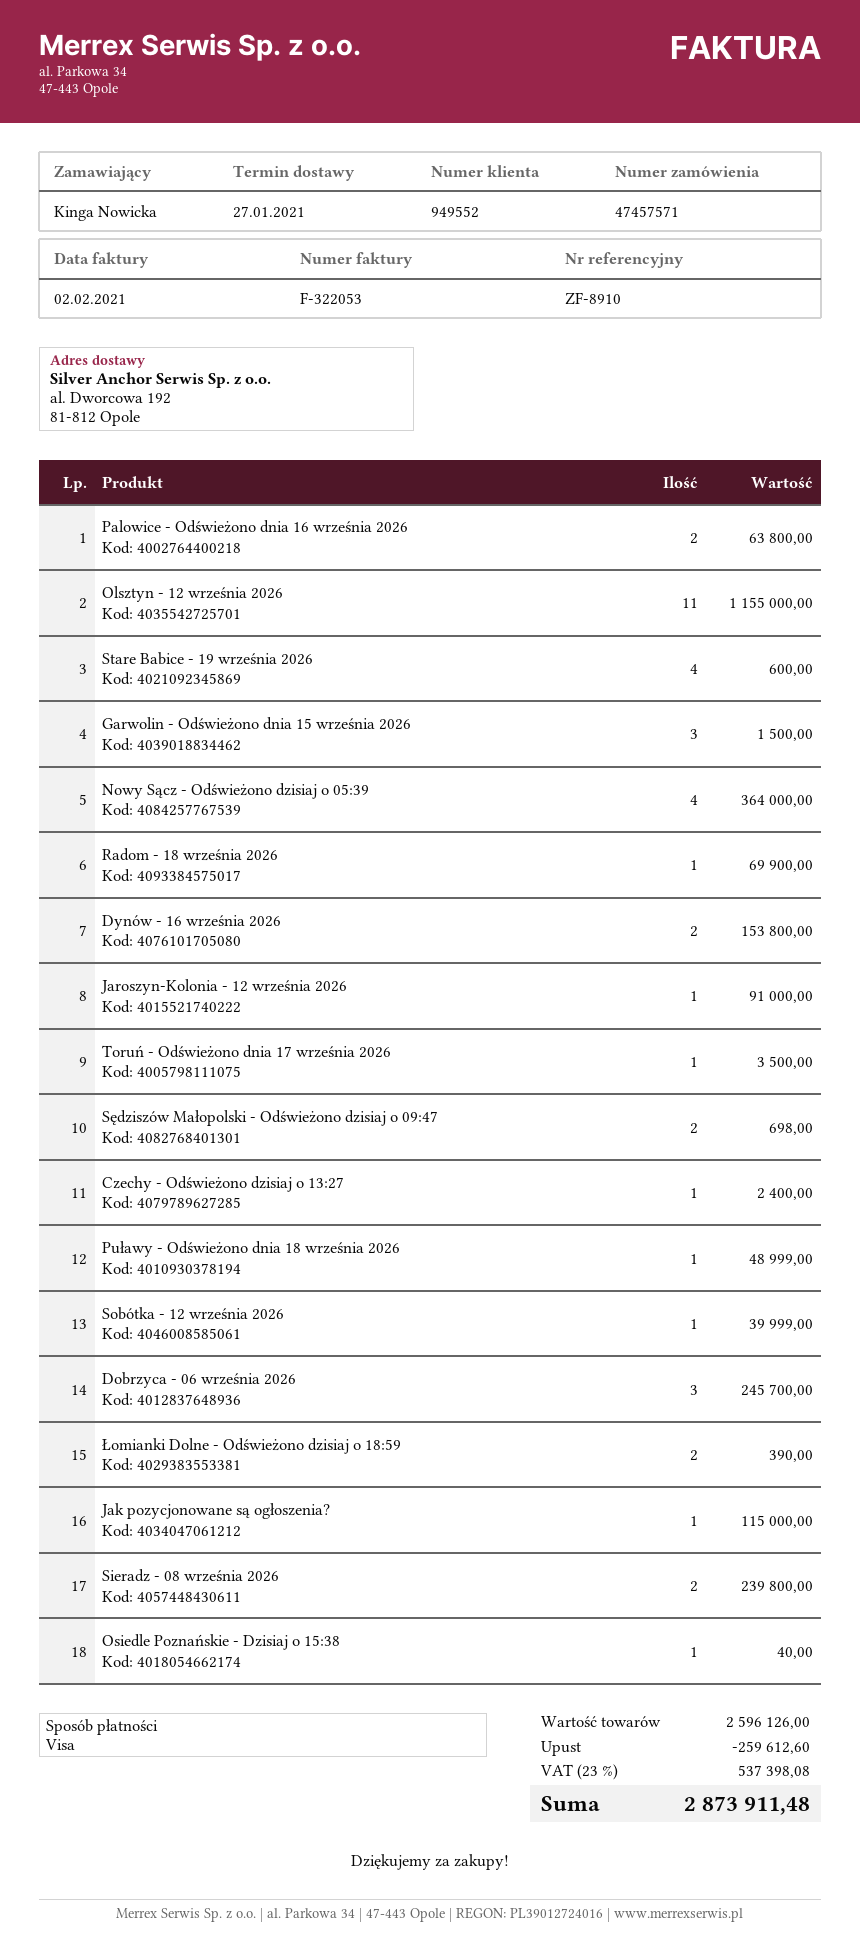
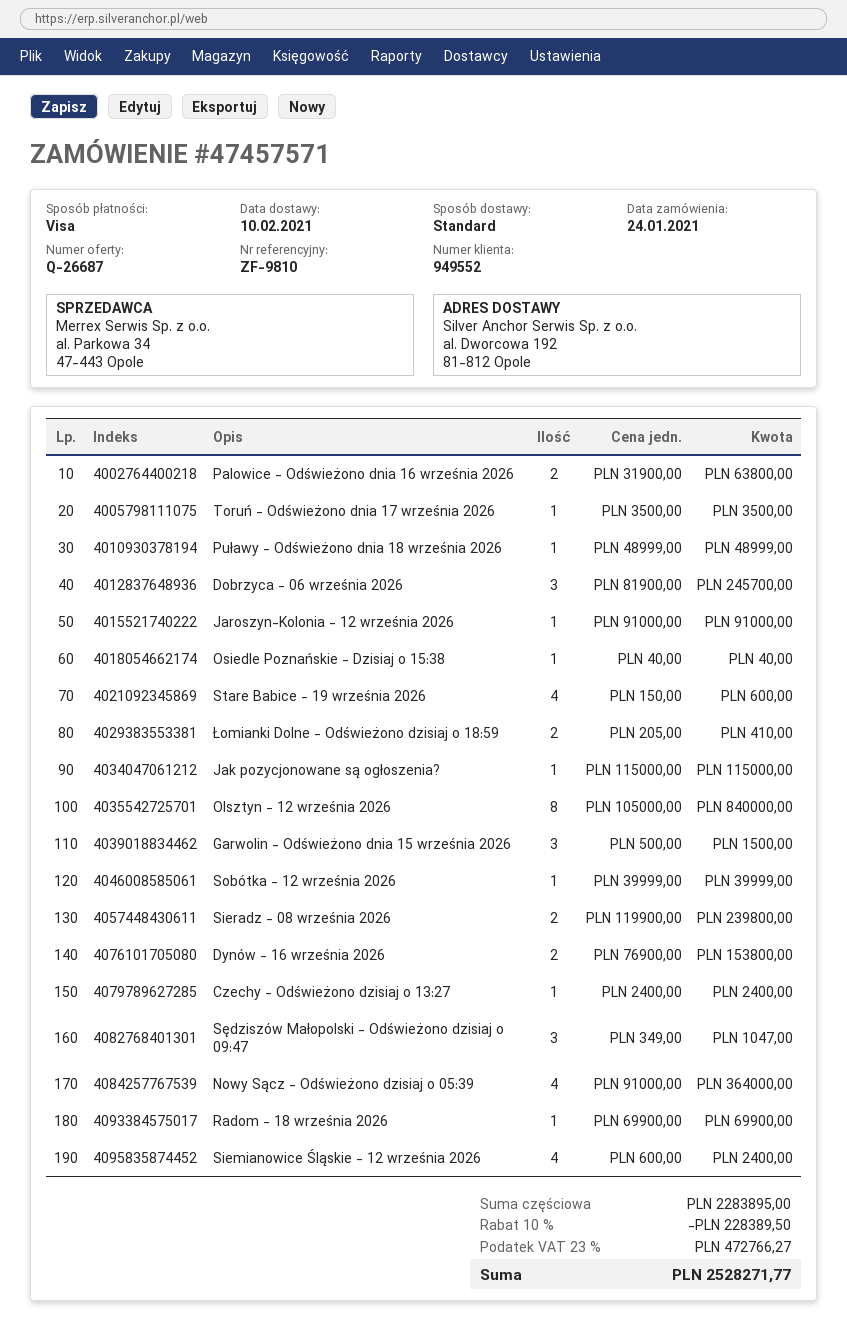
delivery date: 2021-01-27 -> 2021-02-10
reference: ZF-8910 -> ZF-9810
Olsztyn - 12 września 2026: 11 for 1155000.00 -> 8 for 840000.00
Sędziszów Małopolski - Odświeżono dzisiaj o 09:47: 2 for 698.00 -> 3 for 1047.00
Łomianki Dolne - Odświeżono dzisiaj o 18:59: 2 for 390.00 -> 2 for 410.00
Siemianowice Śląskie - 12 września 2026: none -> 4 for 2400.00
subtotal: 2596126.00 -> 2283895.00
discount: 259612.60 -> 228389.50
tax: 23% = 537398.08 -> 23% = 472766.27
total: 2873911.48 -> 2528271.77

